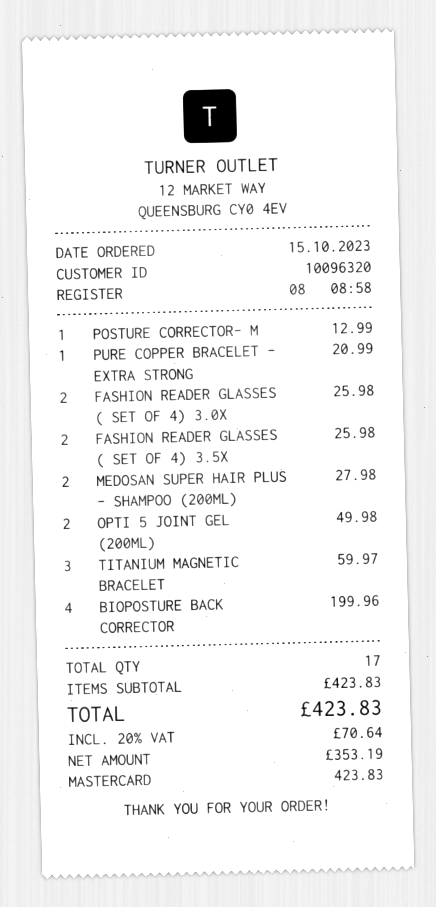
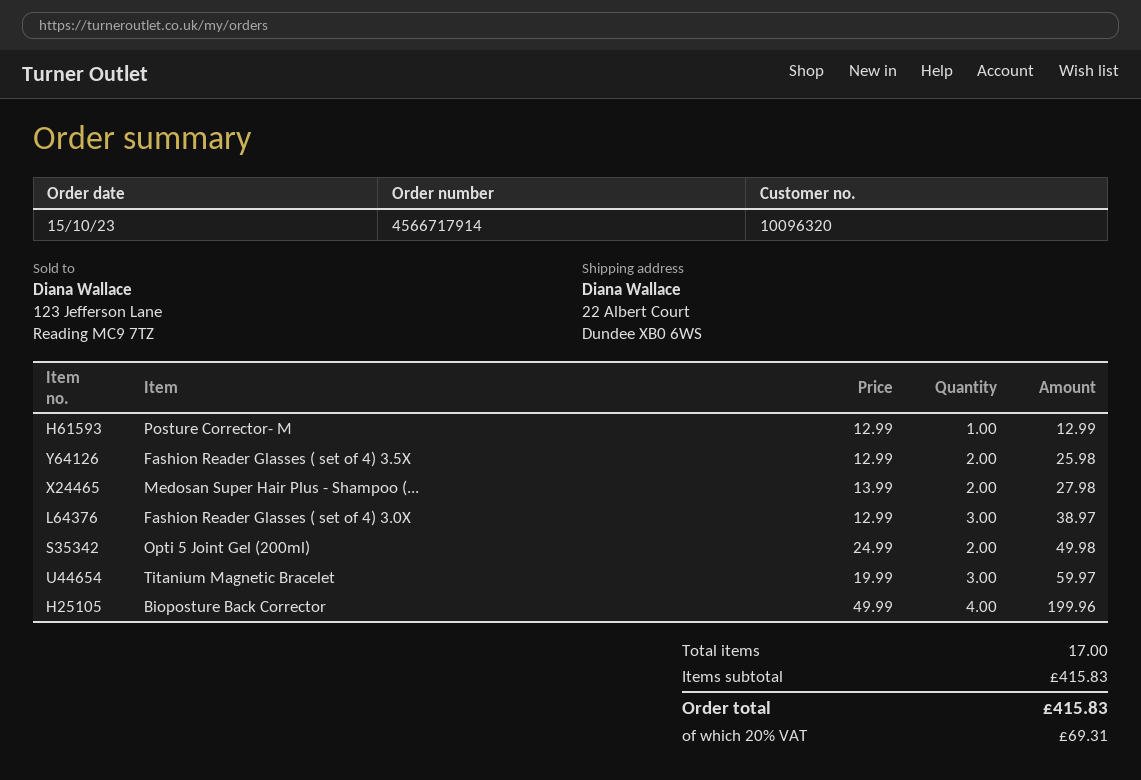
PURE COPPER BRACELET - EXTRA STRONG: 1 for 20.99 -> none
FASHION READER GLASSES ( SET OF 4) 3.0X: 2 for 25.98 -> 3 for 38.97
subtotal: 423.83 -> 415.83
tax: 20% = 70.64 -> 20% = 69.31
total: 423.83 -> 415.83

